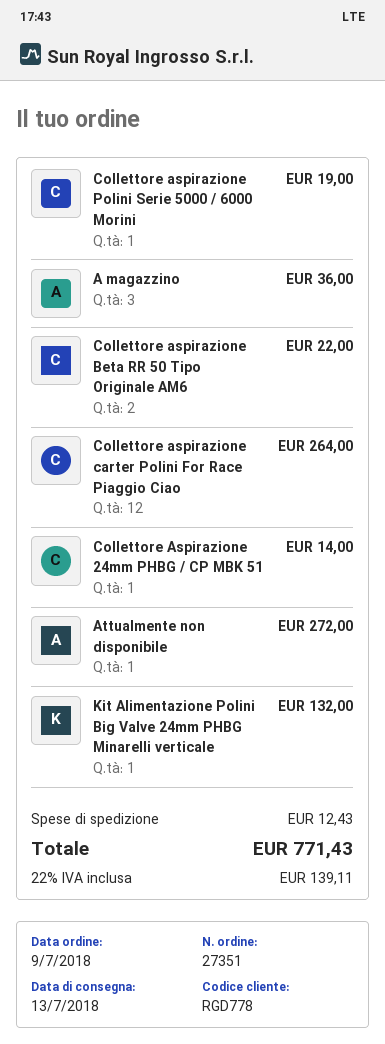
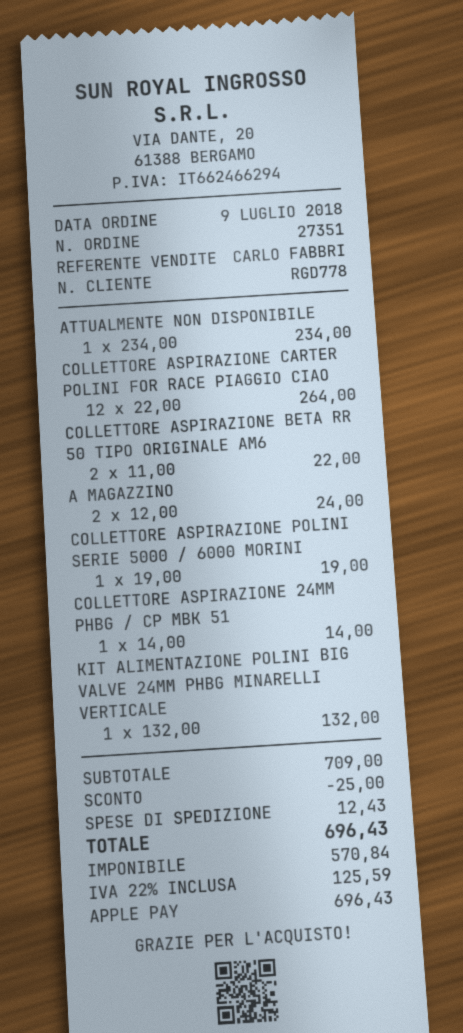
A magazzino: 3 for 36.00 -> 2 for 24.00
Attualmente non disponibile: 1 for 272.00 -> 1 for 234.00
discount: none -> 25.00
tax: 22% = 139.11 -> 22% = 125.59
total: 771.43 -> 696.43

